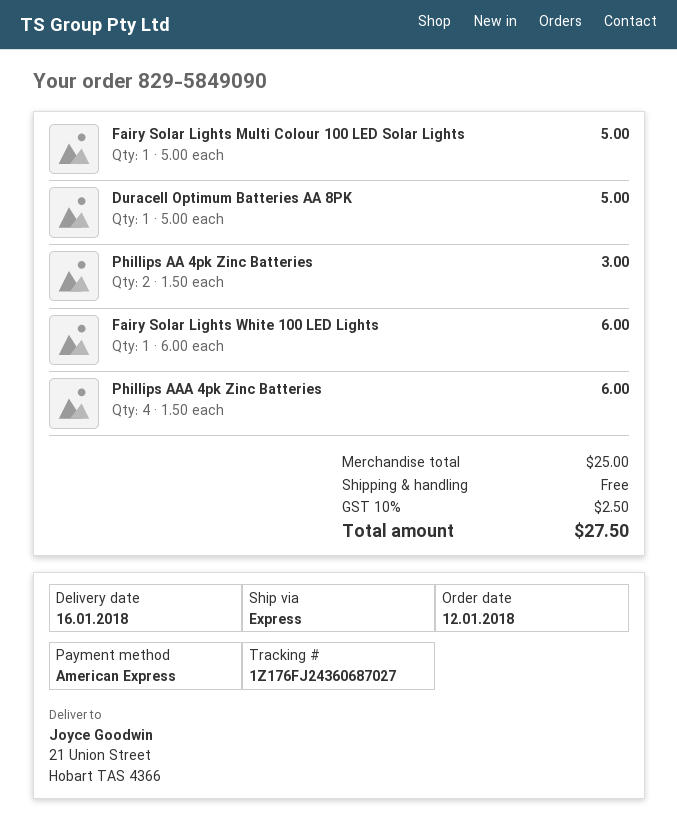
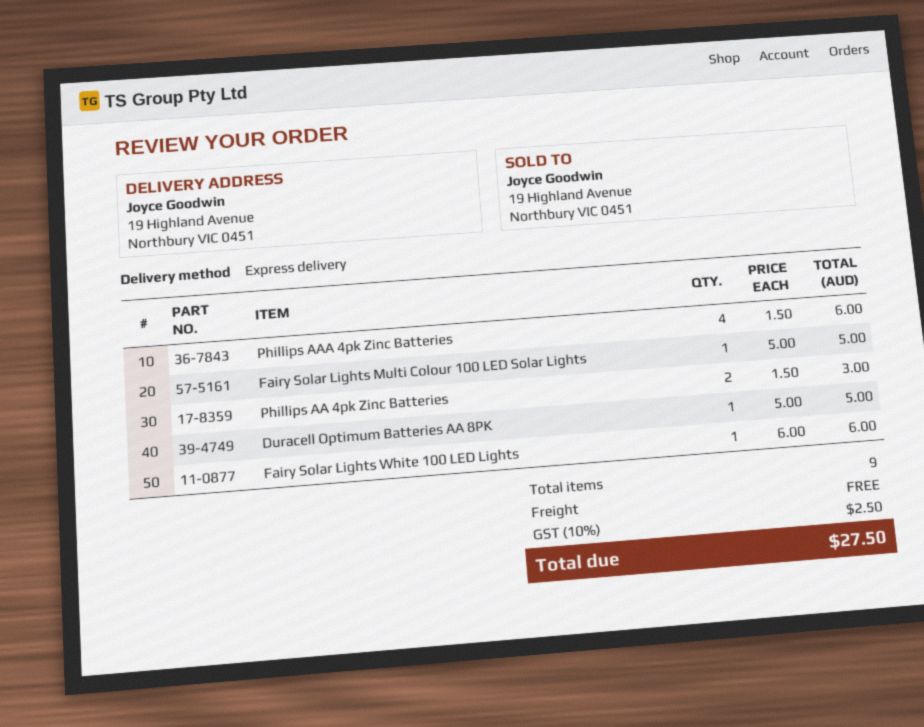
ship to: 21 Union Street, Hobart TAS 4366 -> 19 Highland Avenue, Northbury VIC 0451

